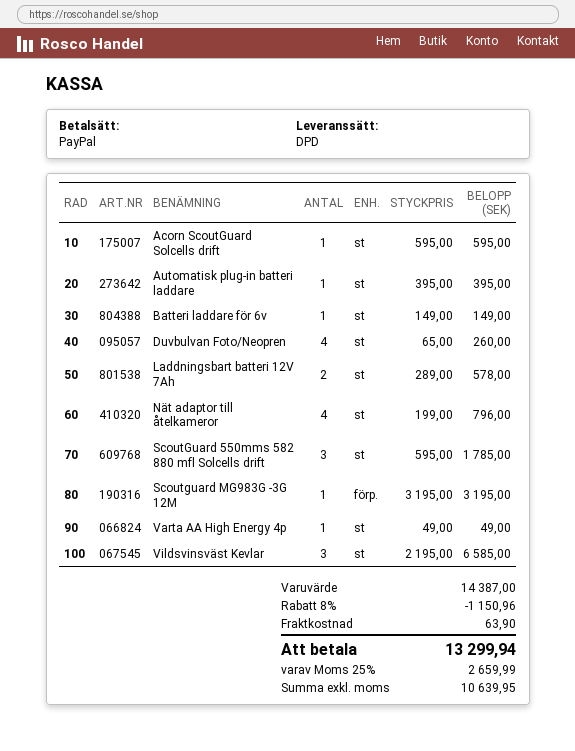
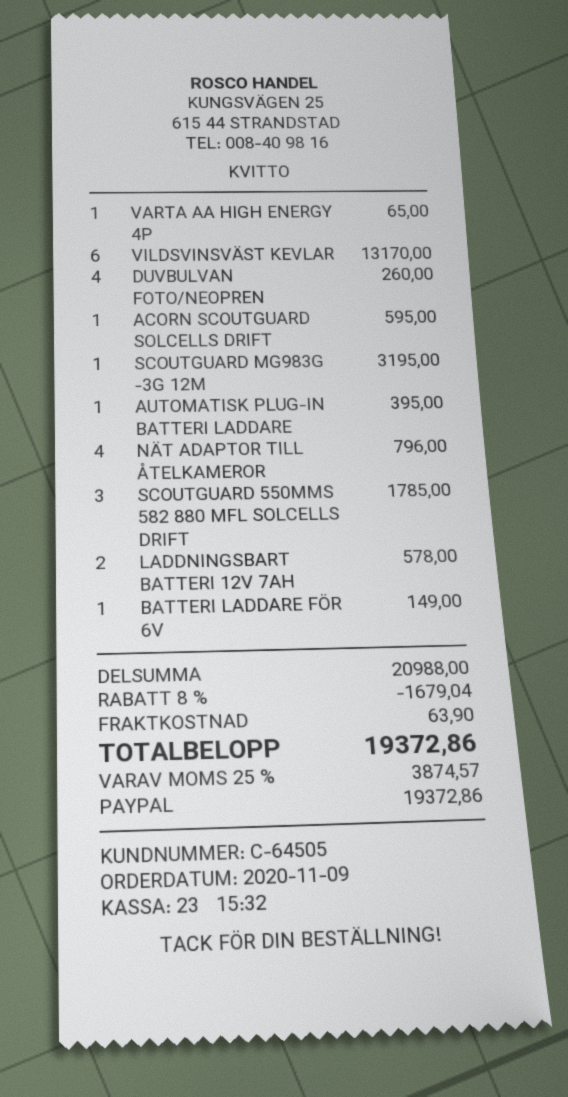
Varta AA High Energy 4p: 1 for 49.00 -> 1 for 65.00
Vildsvinsväst Kevlar: 3 for 6585.00 -> 6 for 13170.00
subtotal: 14387.00 -> 20988.00
discount: 8% = 1150.96 -> 8% = 1679.04
tax: 25% = 2659.99 -> 25% = 3874.57
total: 13299.94 -> 19372.86

